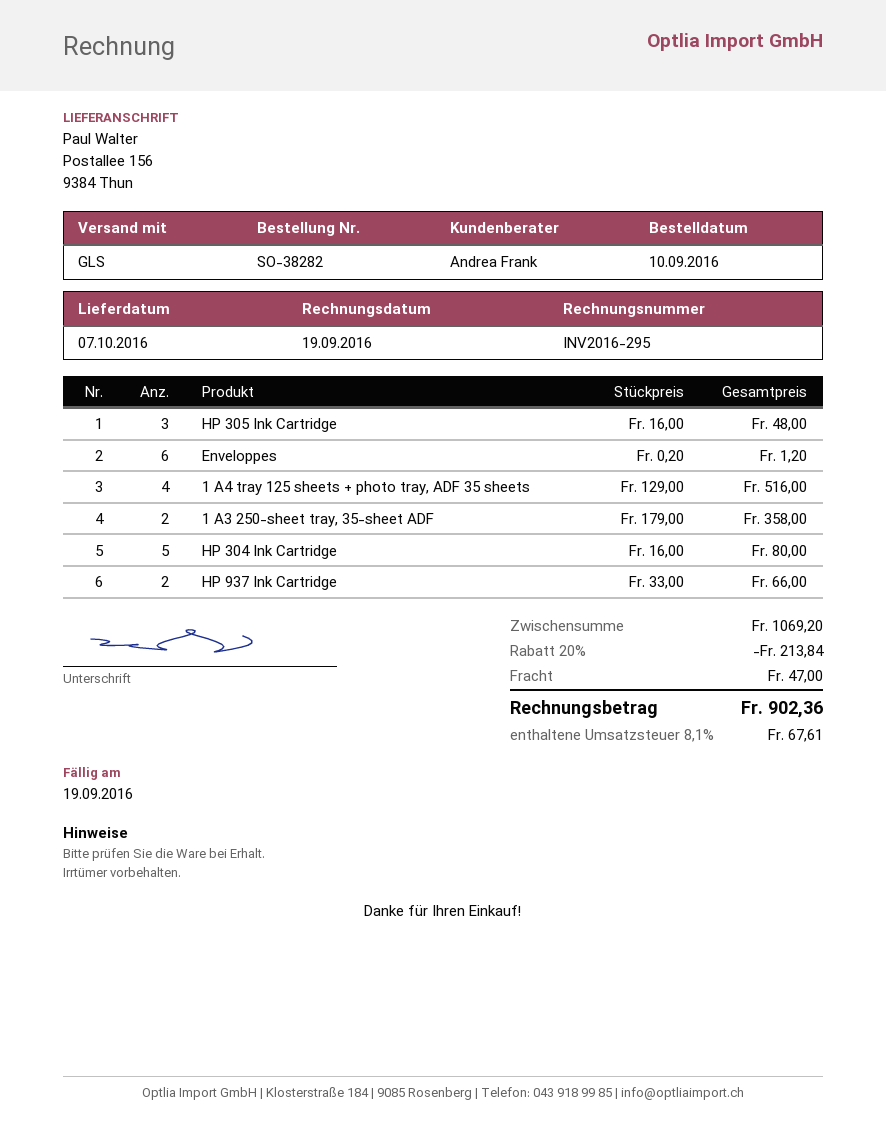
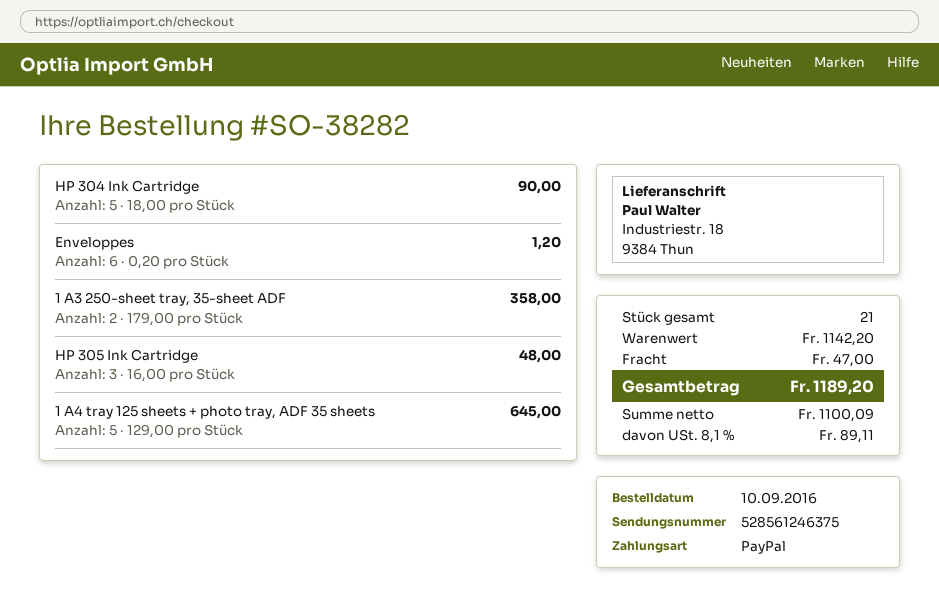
ship to: Postallee 156, 9384 Thun -> Industriestr. 18, 9384 Thun
1 A4 tray 125 sheets + photo tray, ADF 35 sheets: 4 x 129.00 = 516.00 -> 5 x 129.00 = 645.00
HP 304 Ink Cartridge: 5 x 16.00 = 80.00 -> 5 x 18.00 = 90.00
HP 937 Ink Cartridge: 2 x 33.00 = 66.00 -> none
subtotal: 1069.20 -> 1142.20
discount: 20% = 213.84 -> none
tax: 8.1% = 67.61 -> 8.1% = 89.11
total: 902.36 -> 1189.20

